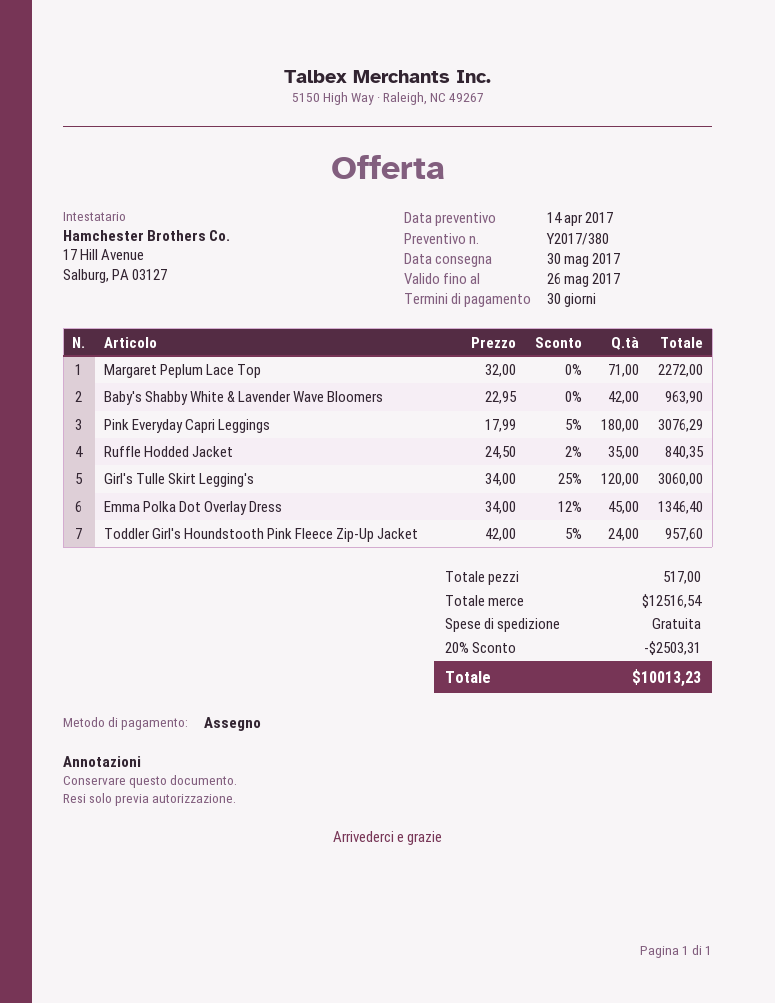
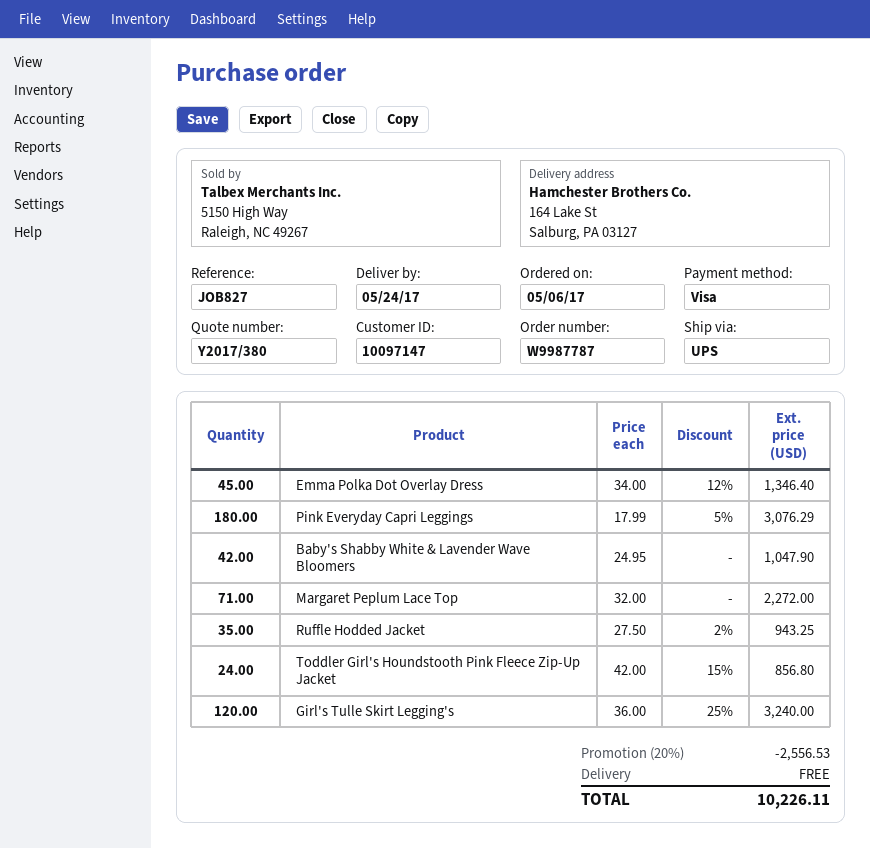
delivery date: 2017-05-30 -> 2017-05-24
payment method: cheque -> Visa
Baby's Shabby White & Lavender Wave Bloomers: 42 x 22.95 = 963.90 -> 42 x 24.95 = 1047.90
Ruffle Hodded Jacket: 35 x 24.50 - 2% = 840.35 -> 35 x 27.50 - 2% = 943.25
Girl's Tulle Skirt Legging's: 120 x 34.00 - 25% = 3060.00 -> 120 x 36.00 - 25% = 3240.00
Toddler Girl's Houndstooth Pink Fleece Zip-Up Jacket: 24 x 42.00 - 5% = 957.60 -> 24 x 42.00 - 15% = 856.80
discount: 20% = 2503.31 -> 20% = 2556.53
total: 10013.23 -> 10226.11

